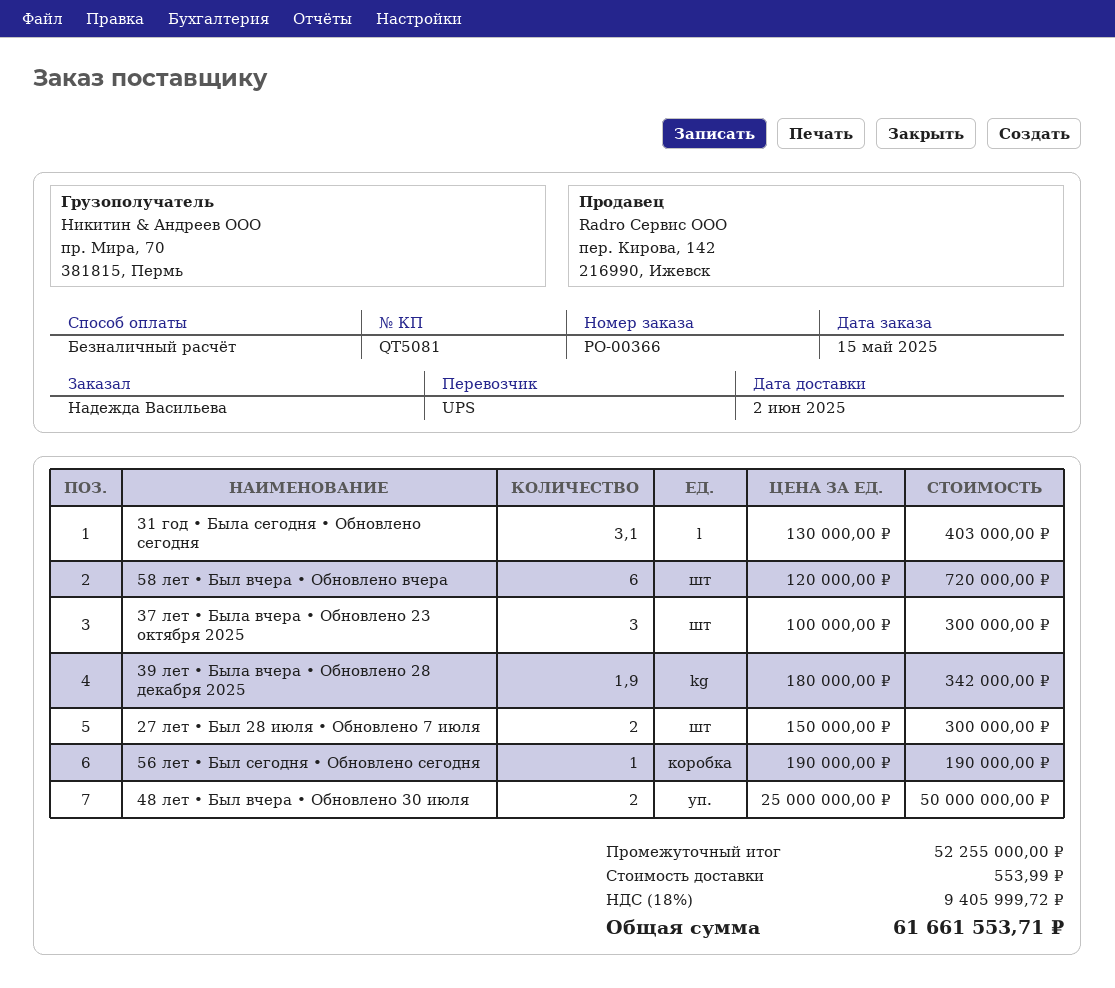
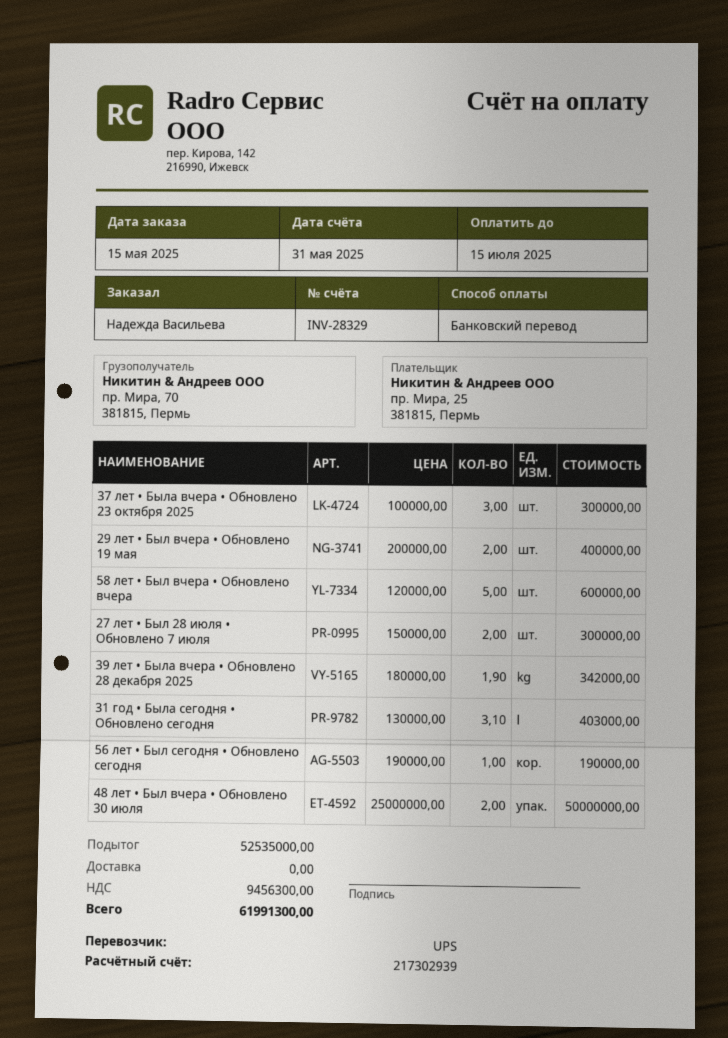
58 лет • Был вчера • Обновлено вчера: 6 x 120000.00 = 720000.00 -> 5 x 120000.00 = 600000.00
29 лет • Был вчера • Обновлено 19 мая: none -> 2 x 200000.00 = 400000.00
subtotal: 52255000.00 -> 52535000.00
shipping: 553.99 -> 0.00
tax: 9405999.72 -> 9456300.00
total: 61661553.71 -> 61991300.00

